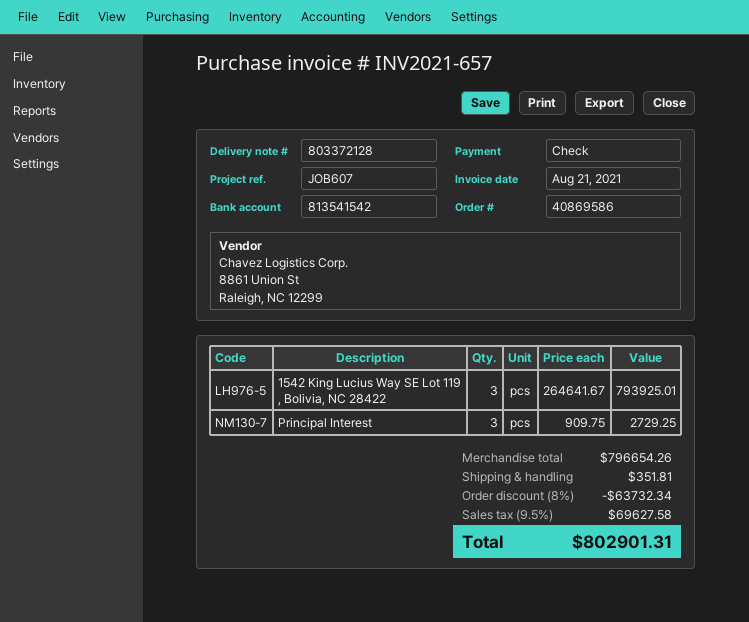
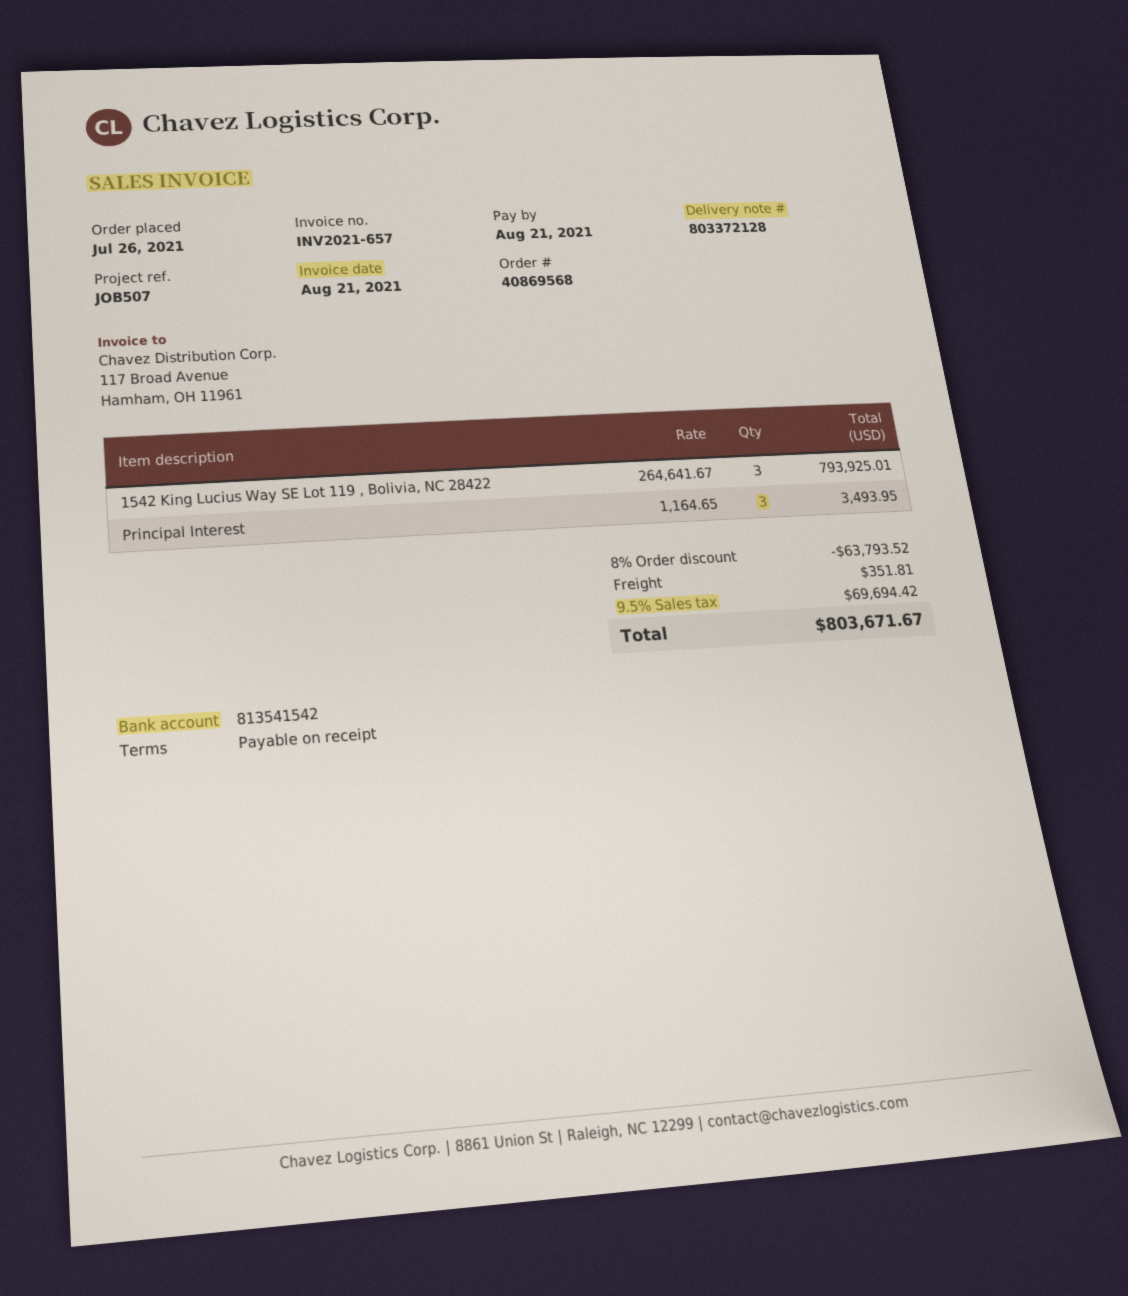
order number: 40869586 -> 40869568
reference: JOB607 -> JOB507
Principal Interest: 3 x 909.75 = 2729.25 -> 3 x 1164.65 = 3493.95
discount: 8% = 63732.34 -> 8% = 63793.52
tax: 9.5% = 69627.58 -> 9.5% = 69694.42
total: 802901.31 -> 803671.67

